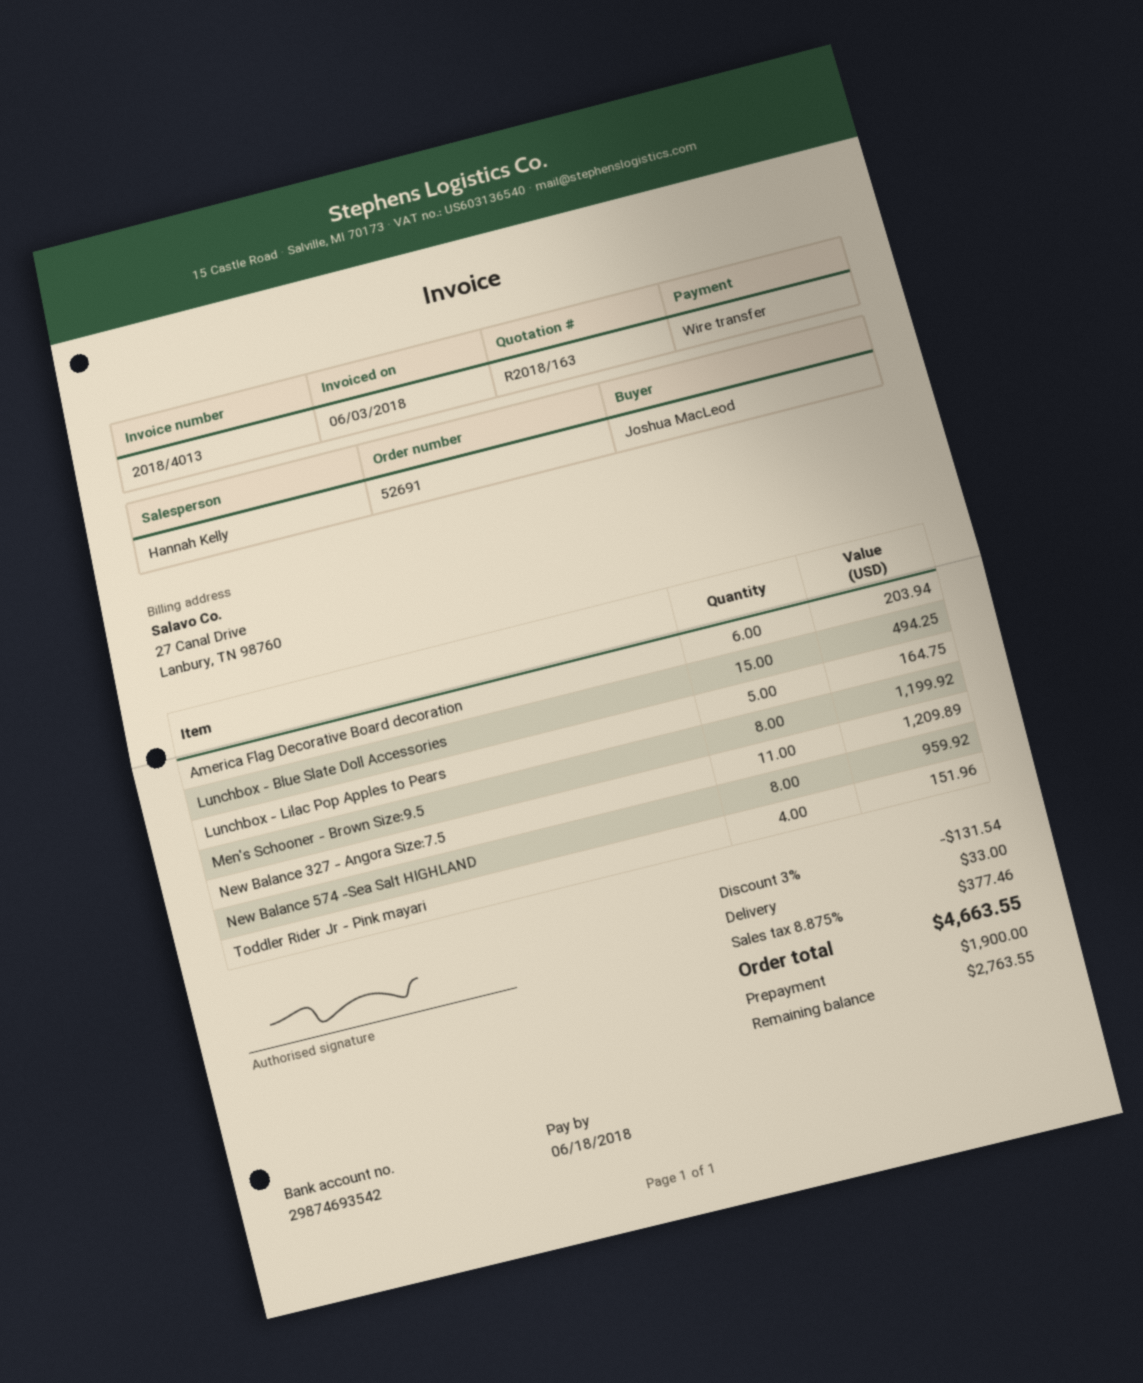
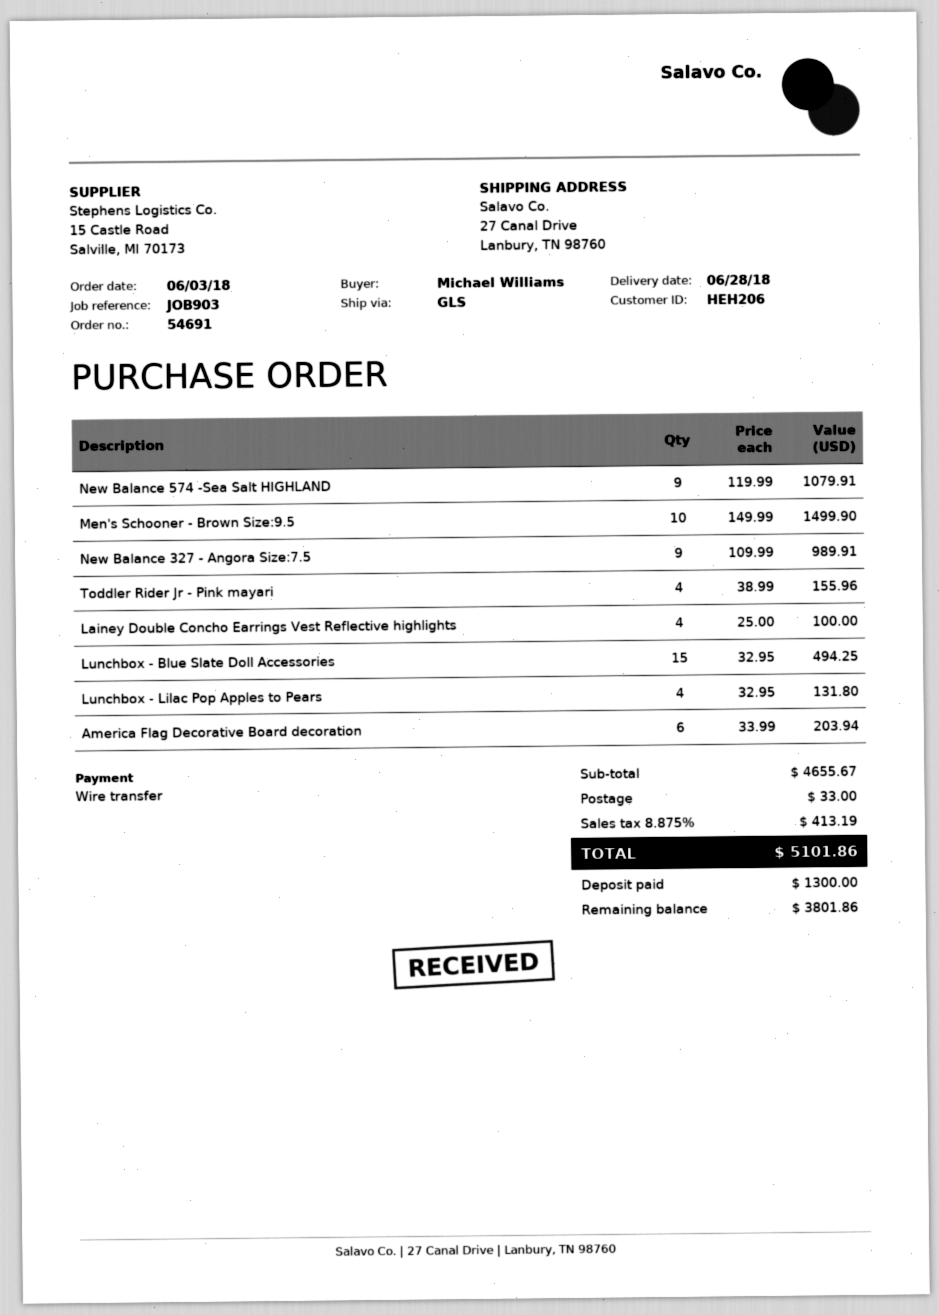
order number: 52691 -> 54691
ordered by: Joshua MacLeod -> Michael Williams
Lunchbox - Lilac Pop Apples to Pears: 5 for 164.75 -> 4 for 131.80
Men's Schooner - Brown Size:9.5: 8 for 1199.92 -> 10 for 1499.90
New Balance 327 - Angora Size:7.5: 11 for 1209.89 -> 9 for 989.91
New Balance 574 -Sea Salt HIGHLAND: 8 for 959.92 -> 9 for 1079.91
Toddler Rider Jr - Pink mayari: 4 for 151.96 -> 4 for 155.96
Lainey Double Concho Earrings Vest Reflective highlights: none -> 4 for 100.00
discount: 3% = 131.54 -> none
tax: 8.875% = 377.46 -> 8.875% = 413.19
total: 4663.55 -> 5101.86
deposit: 1900.00 -> 1300.00
balance: 2763.55 -> 3801.86

